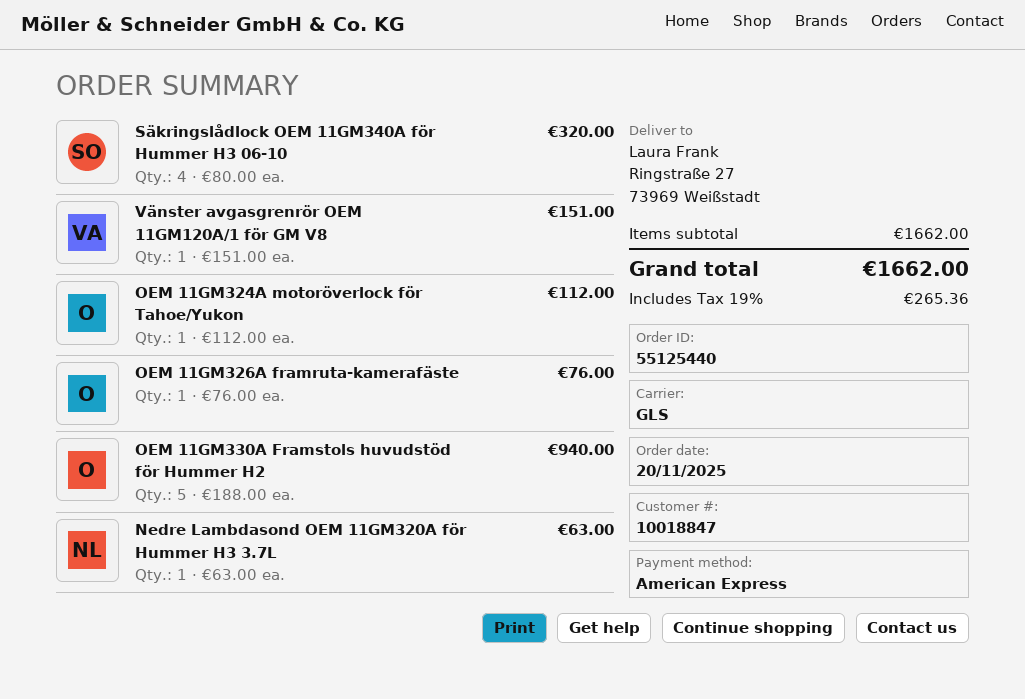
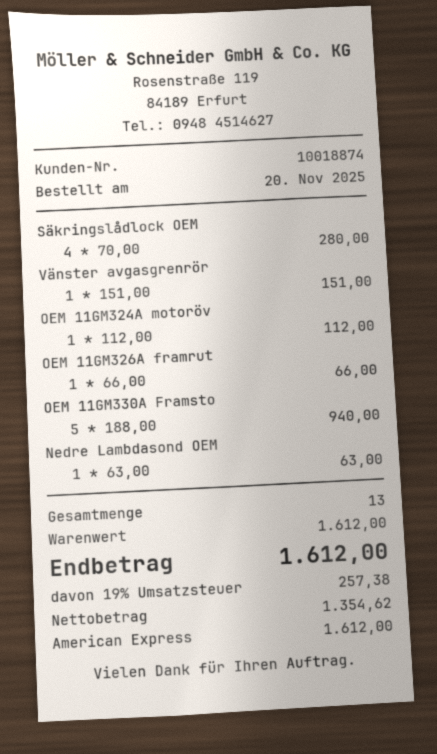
customer number: 10018847 -> 10018874
Säkringslådlock OEM 11GM340A för Hummer H3 06-10: 4 x 80.00 = 320.00 -> 4 x 70.00 = 280.00
OEM 11GM326A framruta-kamerafäste: 1 x 76.00 = 76.00 -> 1 x 66.00 = 66.00
subtotal: 1662.00 -> 1612.00
tax: 19% = 265.36 -> 19% = 257.38
total: 1662.00 -> 1612.00

